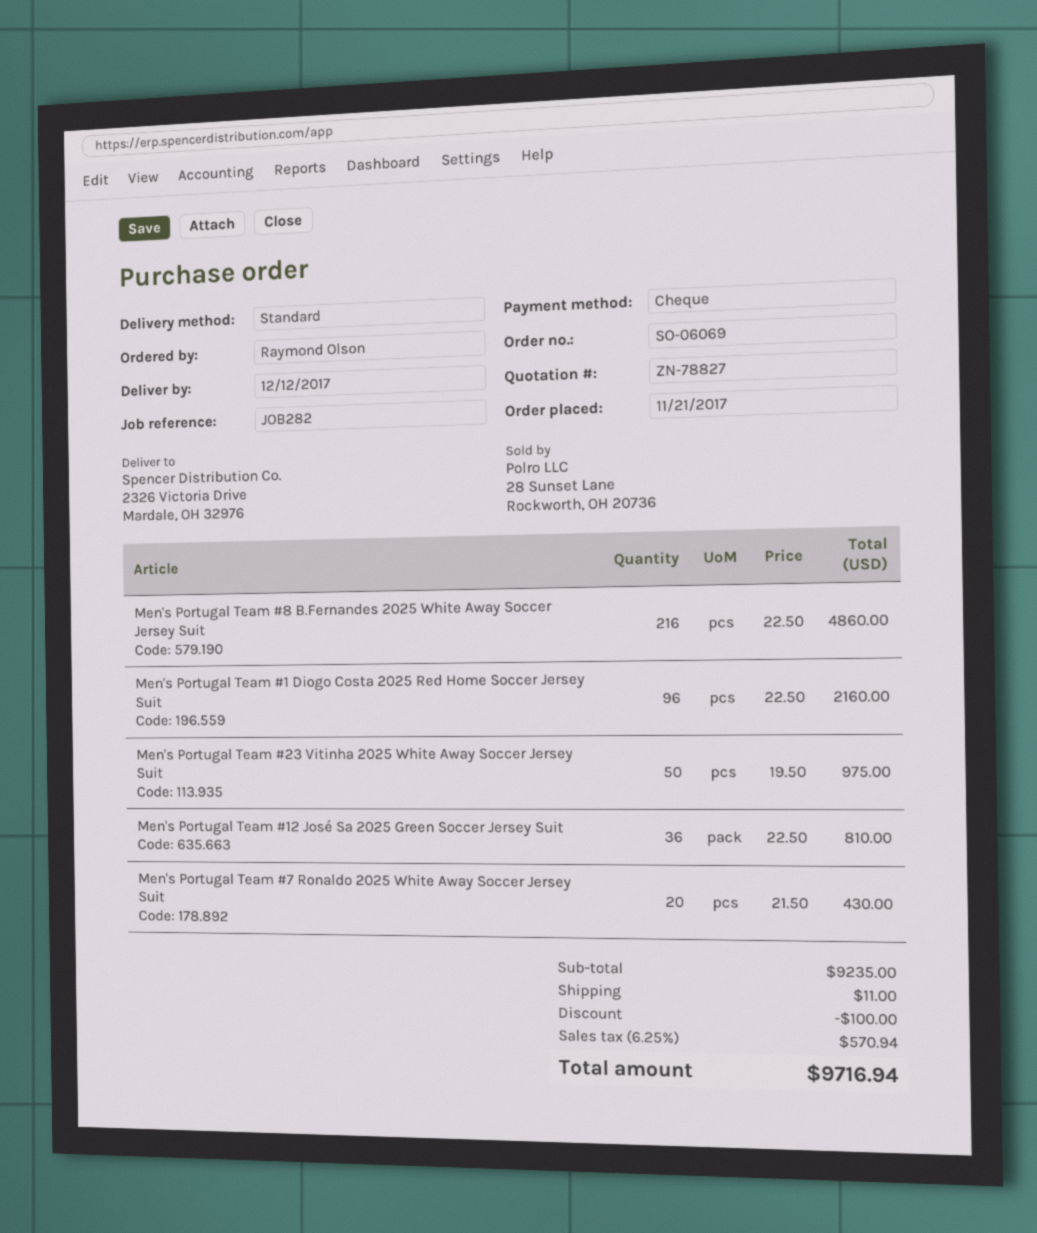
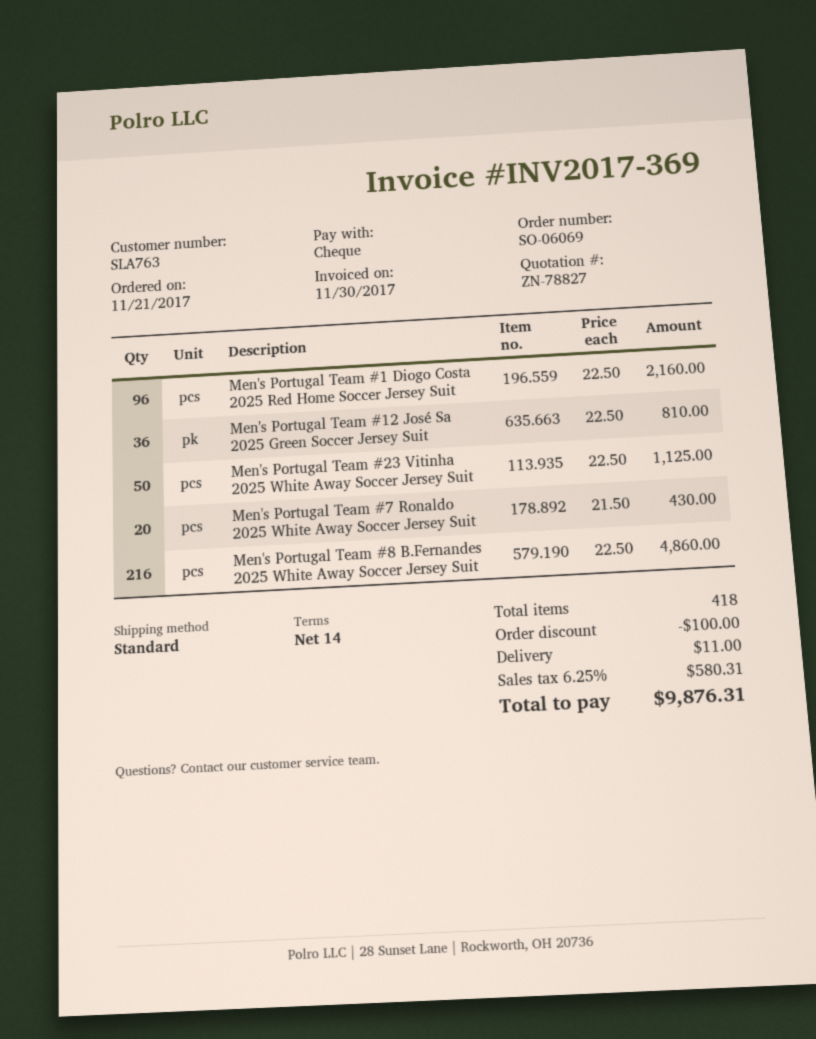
Men's Portugal Team #23 Vitinha 2025 White Away Soccer Jersey Suit: 50 x 19.50 = 975.00 -> 50 x 22.50 = 1125.00
tax: 6.25% = 570.94 -> 6.25% = 580.31
total: 9716.94 -> 9876.31

